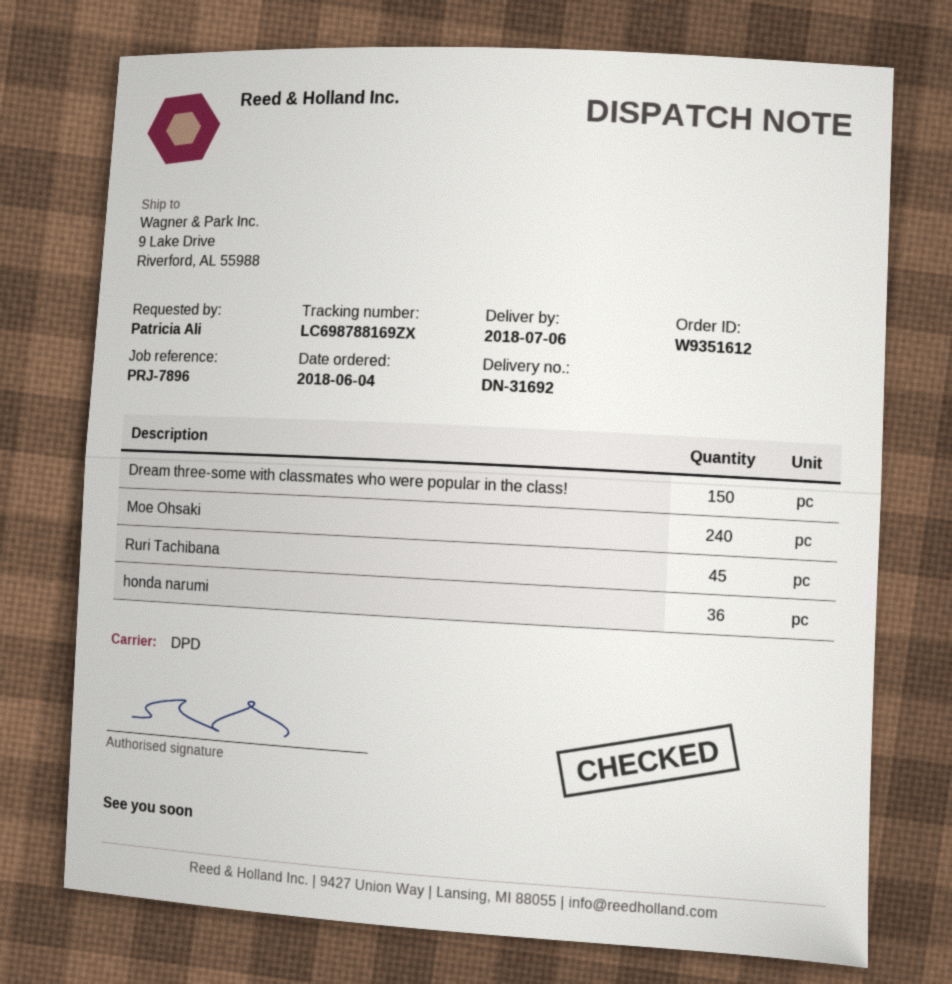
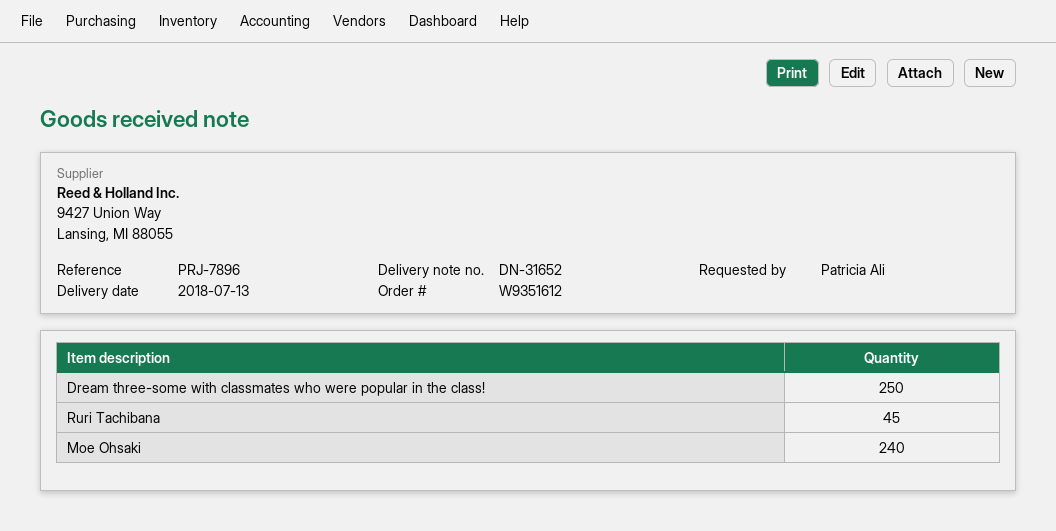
delivery note number: DN-31692 -> DN-31652
delivery date: 2018-07-06 -> 2018-07-13
Dream three-some with classmates who were popular in the class!: 150 -> 250
honda narumi: 36 -> none

